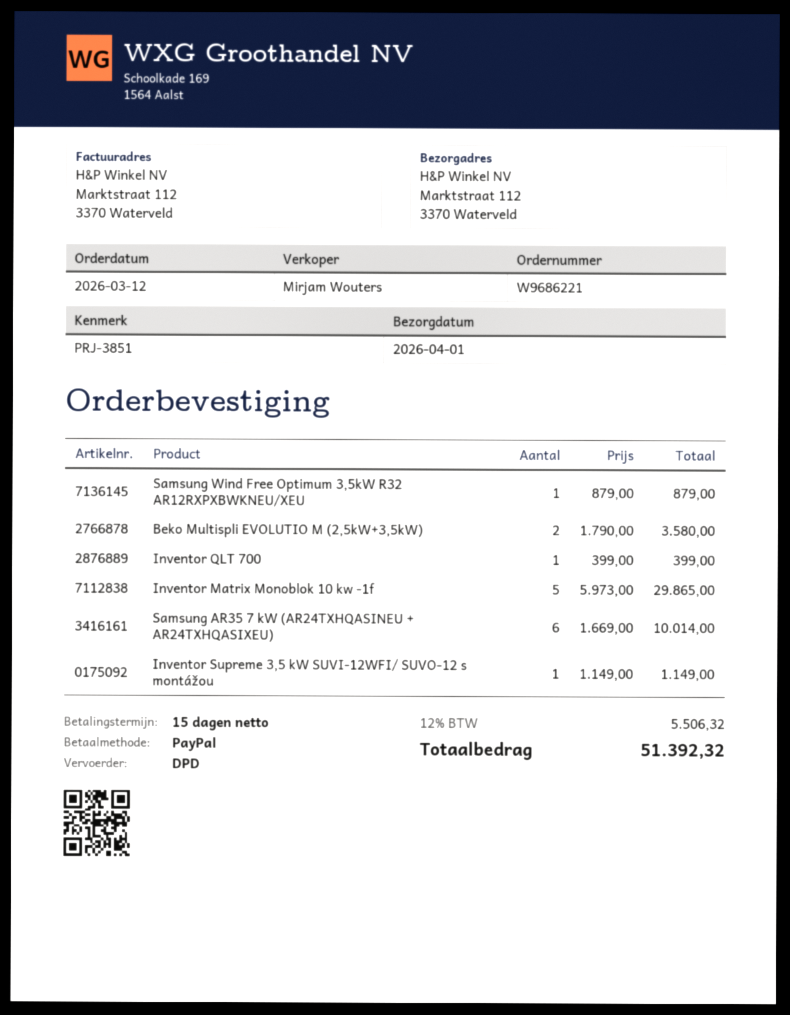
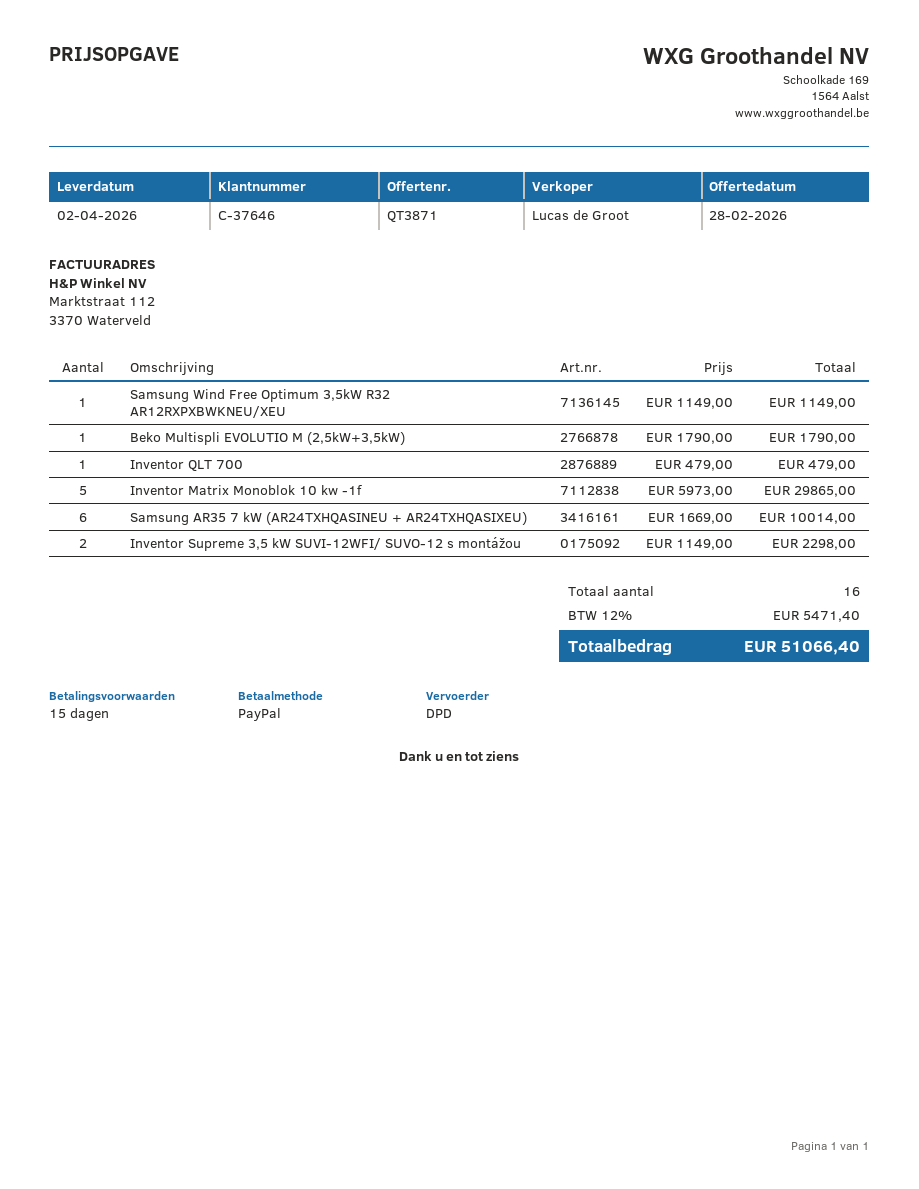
delivery date: 2026-04-01 -> 2026-04-02
sales rep: Mirjam Wouters -> Lucas de Groot
Samsung Wind Free Optimum 3,5kW R32 AR12RXPXBWKNEU/XEU: 1 x 879.00 = 879.00 -> 1 x 1149.00 = 1149.00
Beko Multispli EVOLUTIO M (2,5kW+3,5kW): 2 x 1790.00 = 3580.00 -> 1 x 1790.00 = 1790.00
Inventor QLT 700: 1 x 399.00 = 399.00 -> 1 x 479.00 = 479.00
Inventor Supreme 3,5 kW SUVI-12WFI/ SUVO-12 s montážou: 1 x 1149.00 = 1149.00 -> 2 x 1149.00 = 2298.00
tax: 12% = 5506.32 -> 12% = 5471.40
total: 51392.32 -> 51066.40

